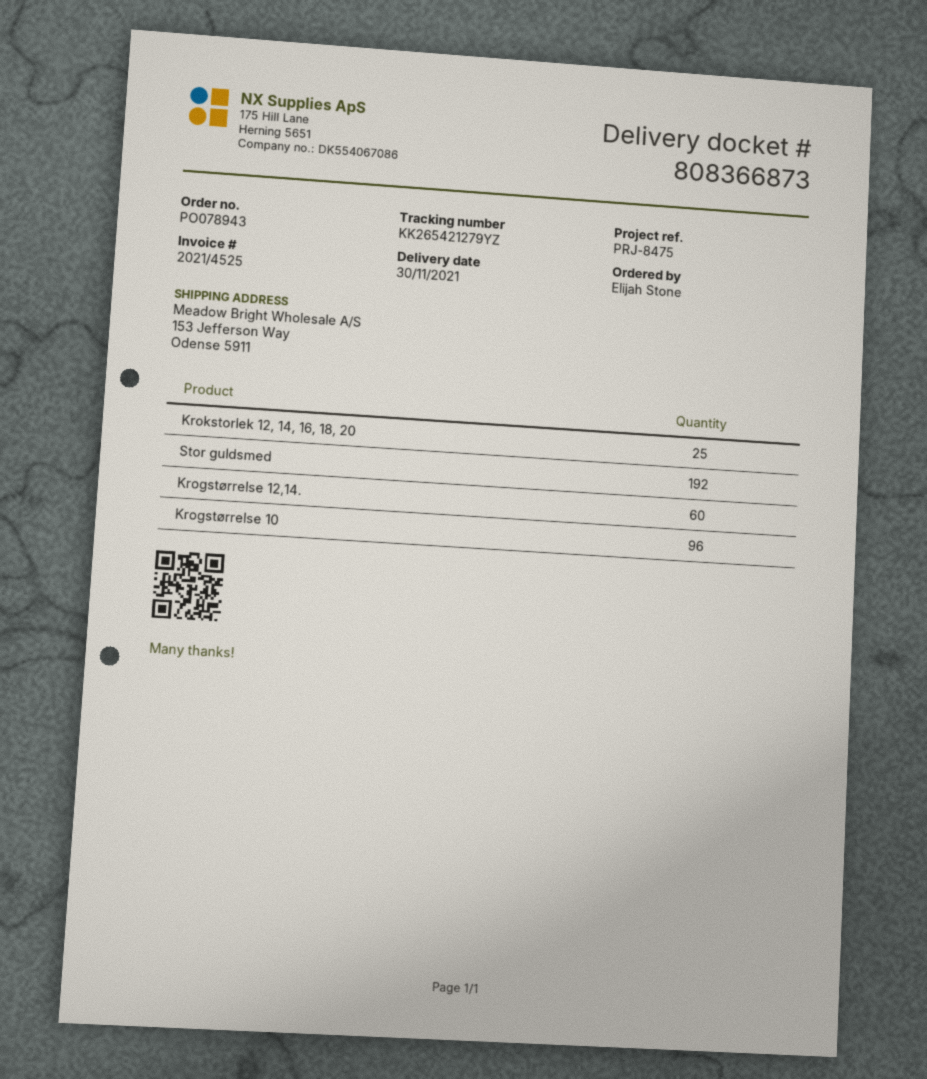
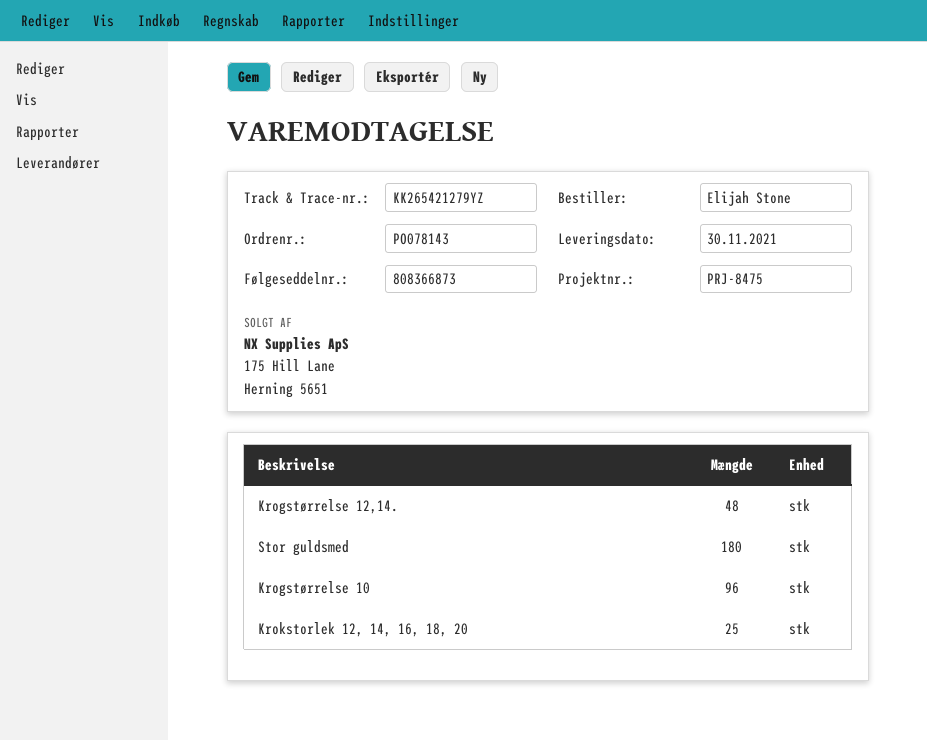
order number: PO078943 -> PO078143
Stor guldsmed: 192 -> 180
Krogstørrelse 12,14.: 60 -> 48

